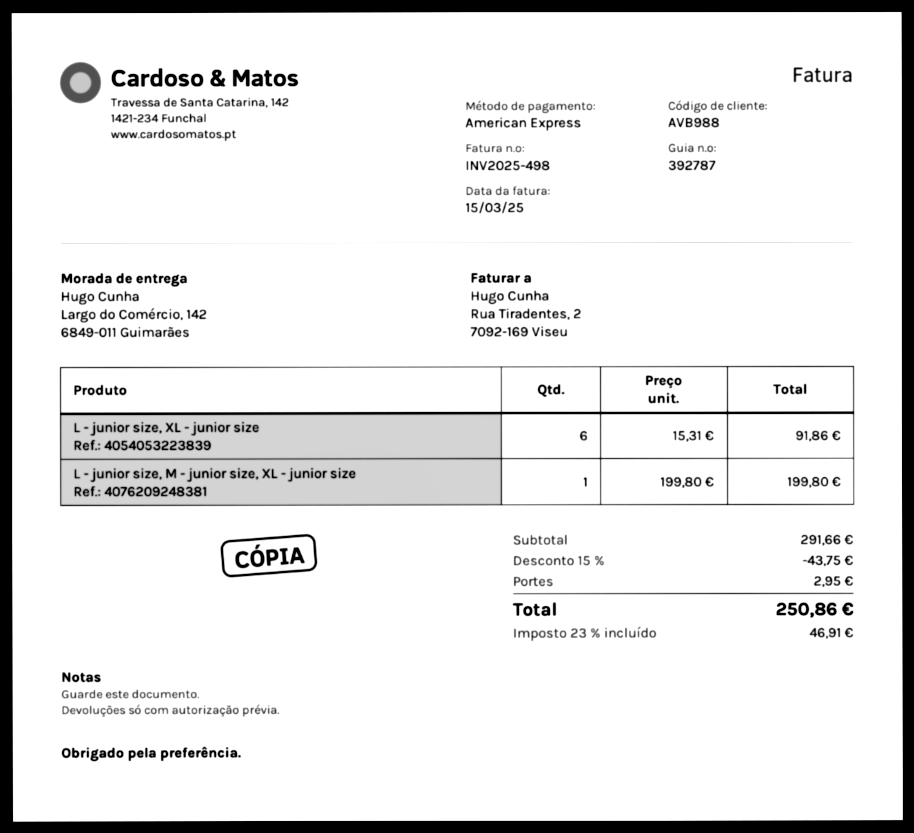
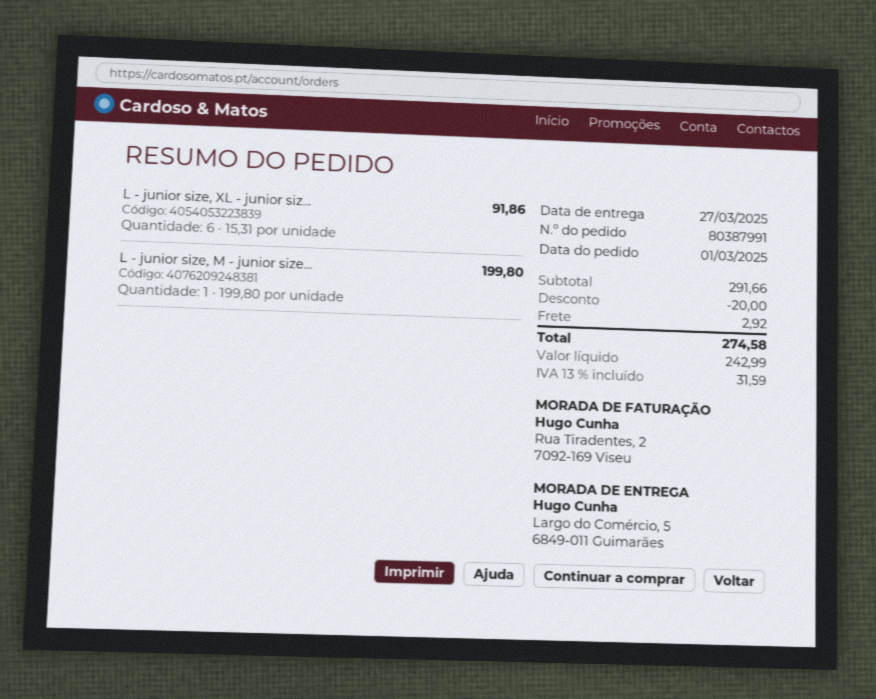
ship to: Largo do Comércio, 142, 6849-011 Guimarães -> Largo do Comércio, 5, 6849-011 Guimarães
discount: 43.75 -> 20.00
shipping: 2.95 -> 2.92
tax: 23% = 46.91 -> 13% = 31.59
total: 250.86 -> 274.58

